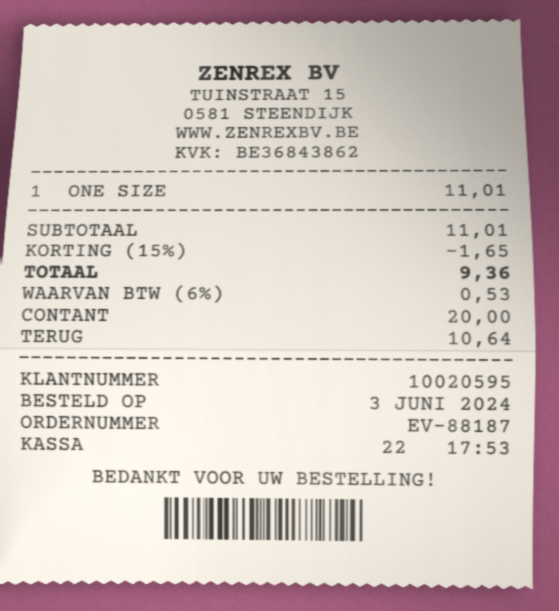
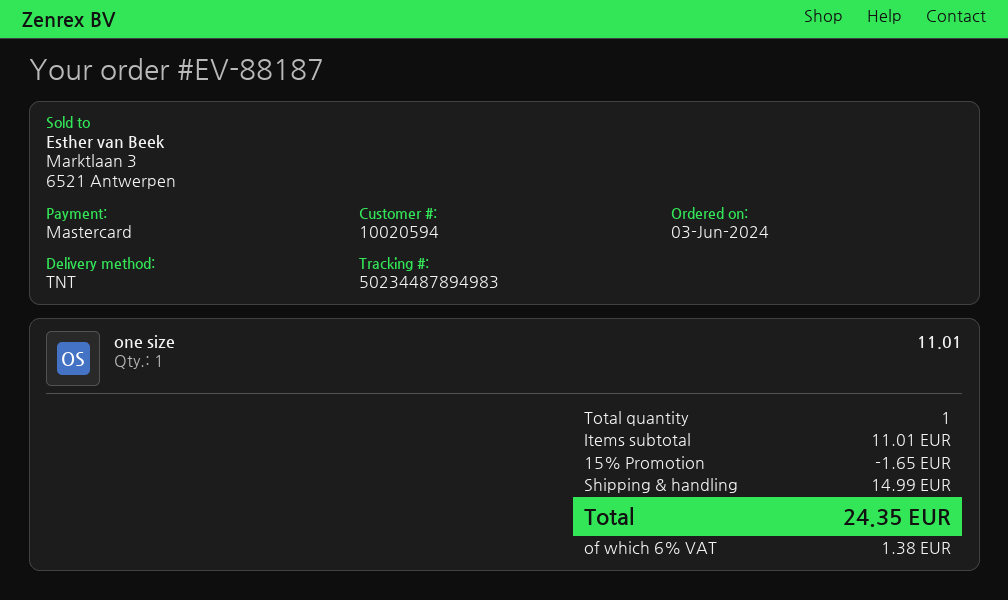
customer number: 10020595 -> 10020594
payment method: cash -> Mastercard
shipping: none -> 14.99
tax: 6% = 0.53 -> 6% = 1.38
total: 9.36 -> 24.35

